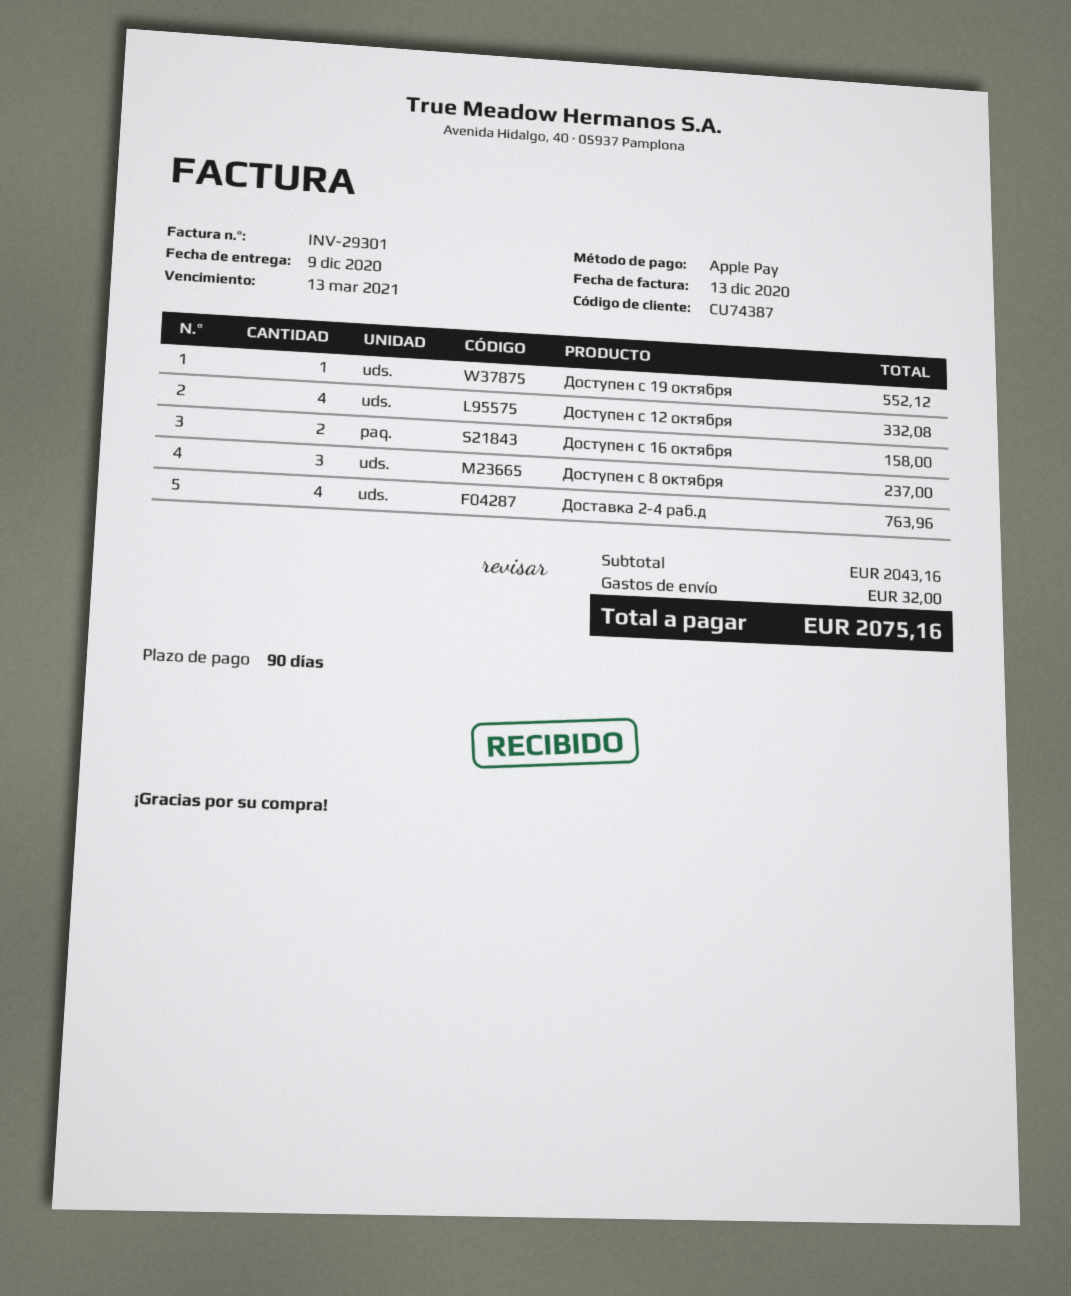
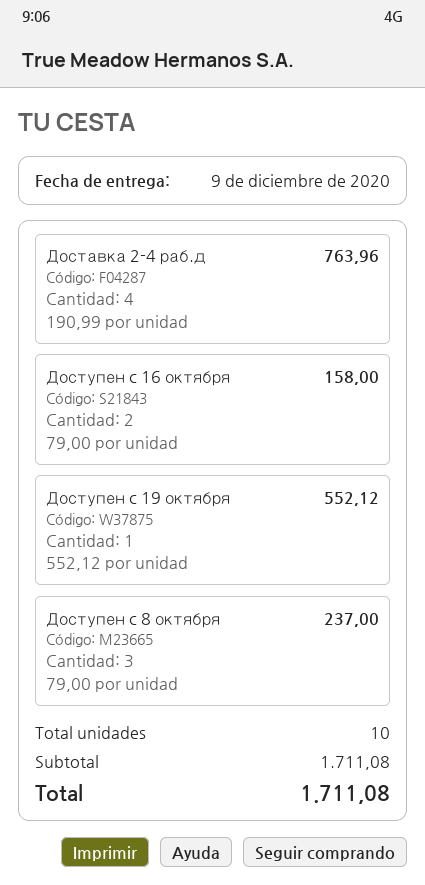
Доступен c 12 октября: 4 for 332.08 -> none
subtotal: 2043.16 -> 1711.08
shipping: 32.00 -> none
total: 2075.16 -> 1711.08

